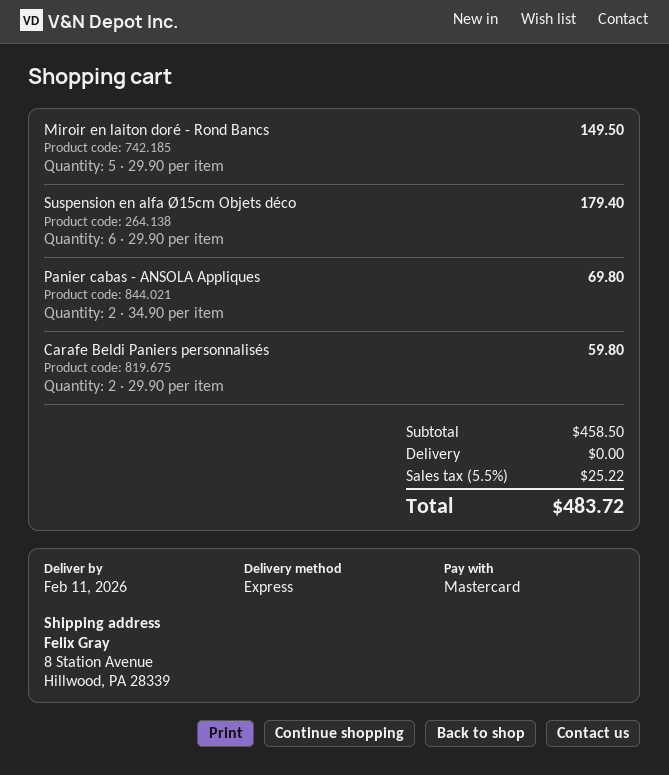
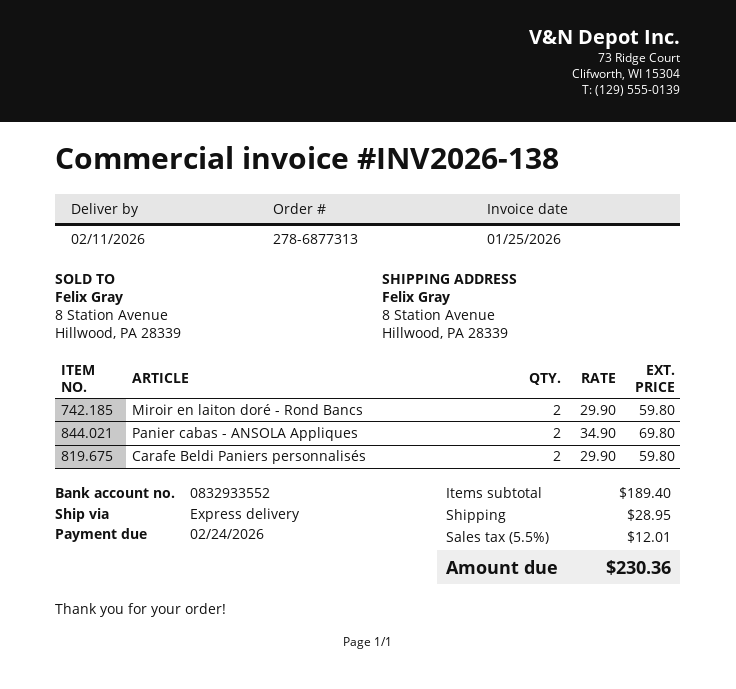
Miroir en laiton doré - Rond Bancs: 5 x 29.90 = 149.50 -> 2 x 29.90 = 59.80
Suspension en alfa Ø15cm Objets déco: 6 x 29.90 = 179.40 -> none
subtotal: 458.50 -> 189.40
shipping: 0.00 -> 28.95
tax: 5.5% = 25.22 -> 5.5% = 12.01
total: 483.72 -> 230.36

